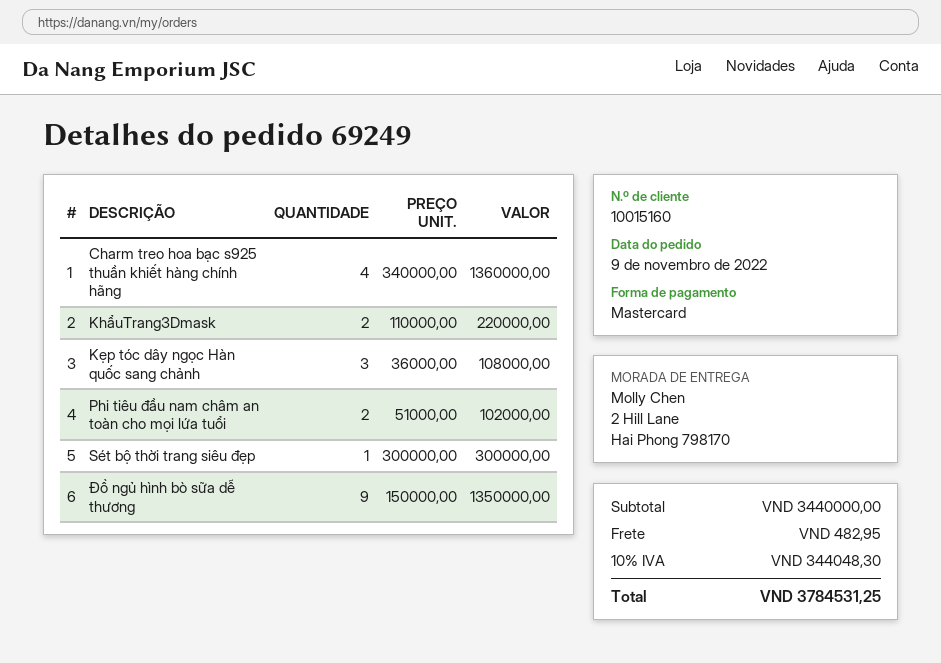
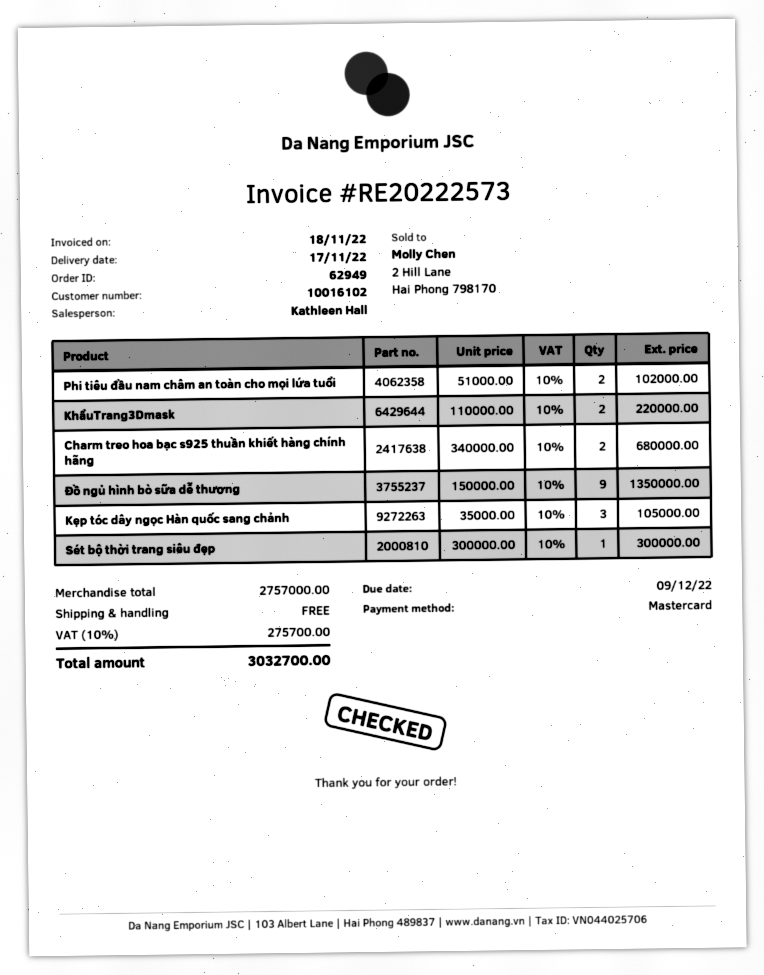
order number: 69249 -> 62949
customer number: 10015160 -> 10016102
Charm treo hoa bạc s925 thuần khiết hàng chính hãng: 4 x 340000.00 = 1360000.00 -> 2 x 340000.00 = 680000.00
Kẹp tóc dây ngọc Hàn quốc sang chảnh: 3 x 36000.00 = 108000.00 -> 3 x 35000.00 = 105000.00
subtotal: 3440000.00 -> 2757000.00
shipping: 482.95 -> 0.00
tax: 10% = 344048.30 -> 10% = 275700.00
total: 3784531.25 -> 3032700.00

